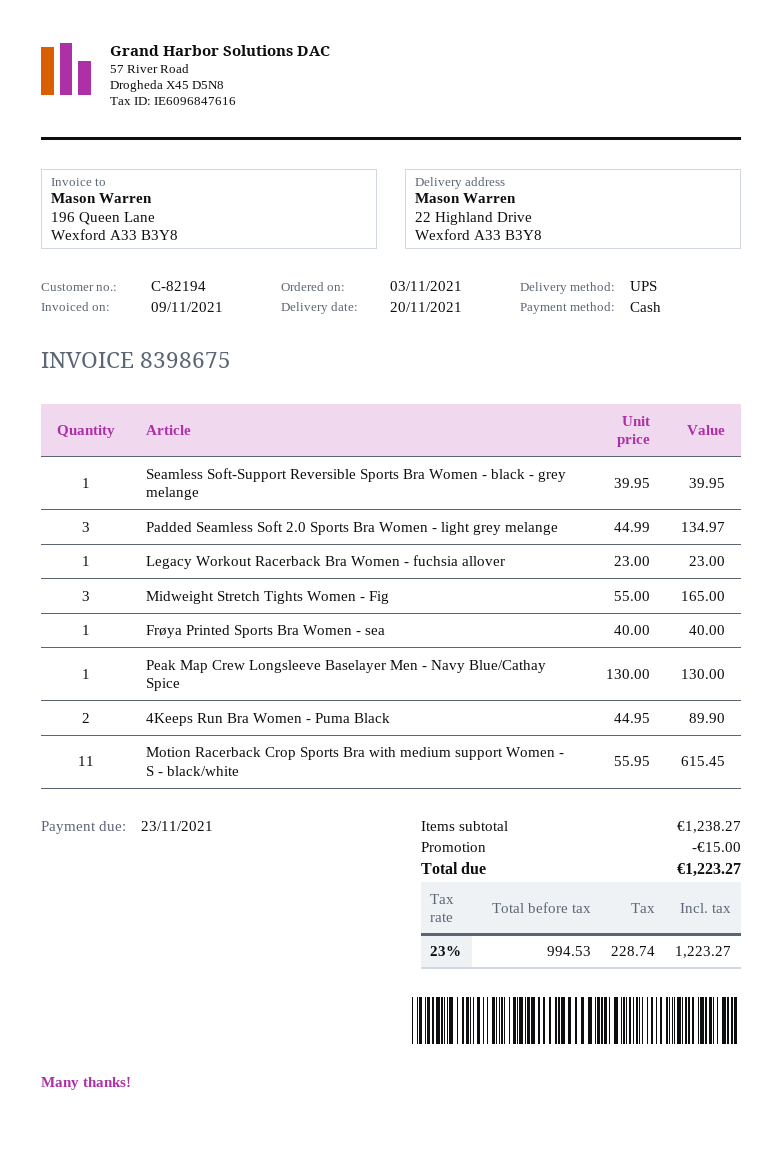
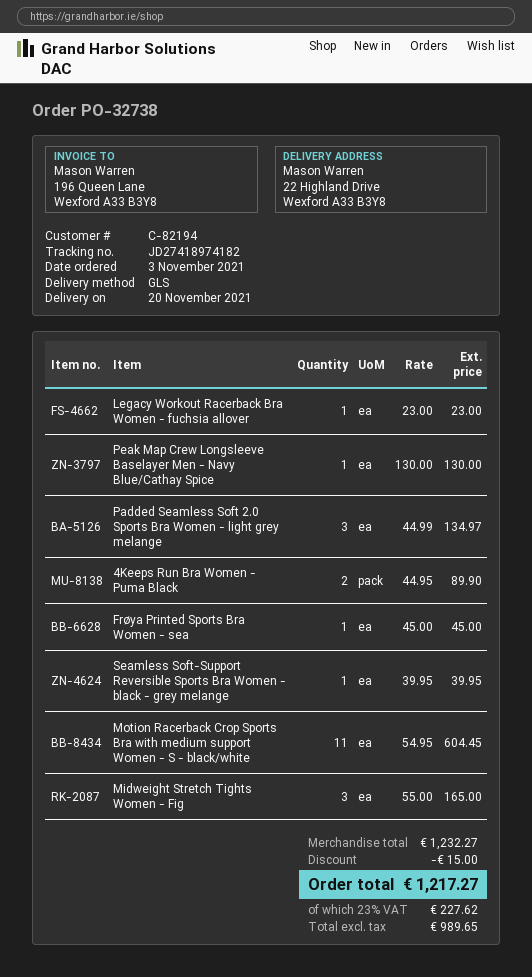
shipping method: UPS -> GLS
Frøya Printed Sports Bra Women - sea: 1 x 40.00 = 40.00 -> 1 x 45.00 = 45.00
Motion Racerback Crop Sports Bra with medium support Women - S - black/white: 11 x 55.95 = 615.45 -> 11 x 54.95 = 604.45
subtotal: 1238.27 -> 1232.27
net: 994.53 -> 989.65
tax: 23% = 228.74 -> 23% = 227.62
total: 1223.27 -> 1217.27

